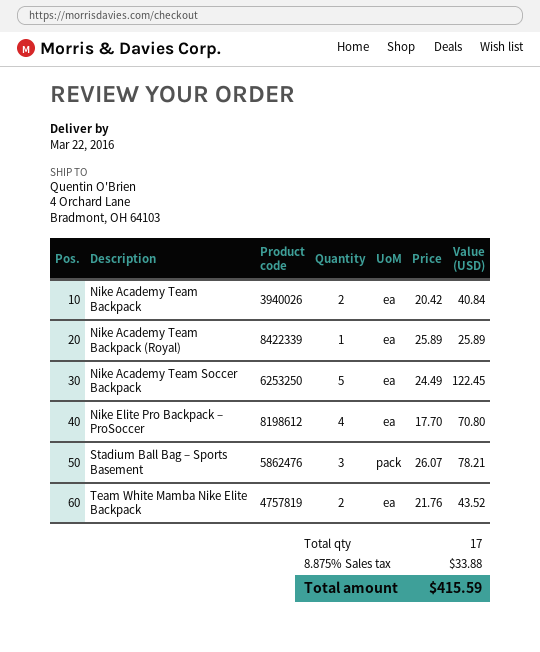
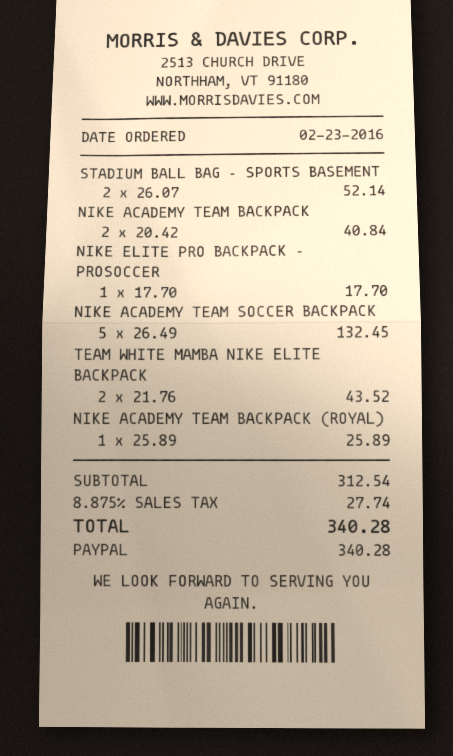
Nike Academy Team Soccer Backpack: 5 x 24.49 = 122.45 -> 5 x 26.49 = 132.45
Nike Elite Pro Backpack – ProSoccer: 4 x 17.70 = 70.80 -> 1 x 17.70 = 17.70
Stadium Ball Bag – Sports Basement: 3 x 26.07 = 78.21 -> 2 x 26.07 = 52.14
tax: 8.875% = 33.88 -> 8.875% = 27.74
total: 415.59 -> 340.28

